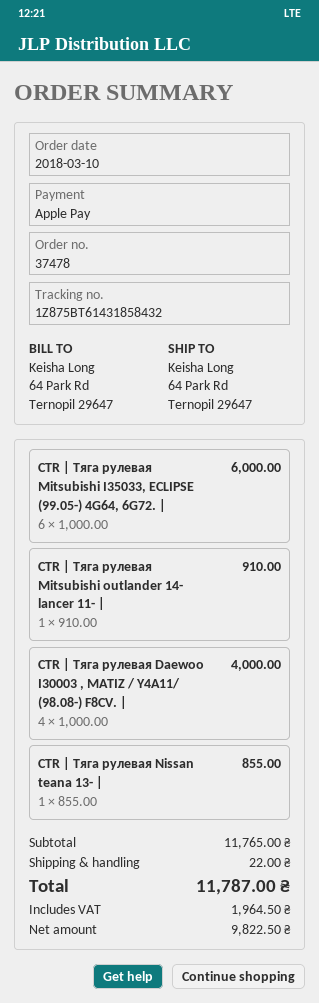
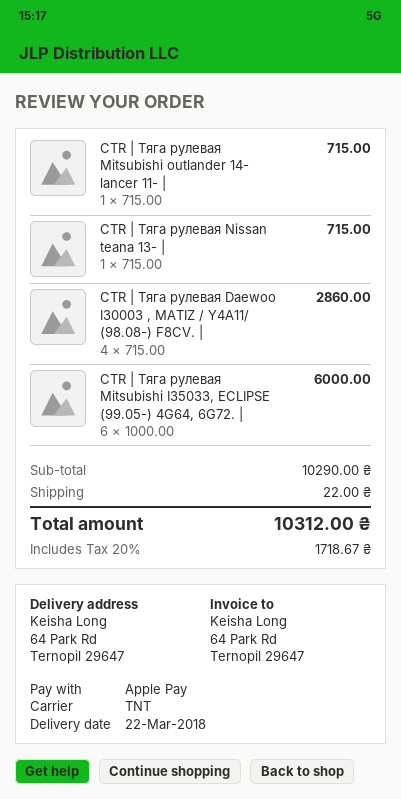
CTR | Тяга рулевая Mitsubishi outlander 14- lancer 11- |: 1 x 910.00 = 910.00 -> 1 x 715.00 = 715.00
CTR | Тяга рулевая Daewoo I30003 , MATIZ / Y4A11/ (98.08-) F8CV. |: 4 x 1000.00 = 4000.00 -> 4 x 715.00 = 2860.00
CTR | Тяга рулевая Nissan teana 13- |: 1 x 855.00 = 855.00 -> 1 x 715.00 = 715.00
subtotal: 11765.00 -> 10290.00
tax: 1964.50 -> 1718.67
total: 11787.00 -> 10312.00

